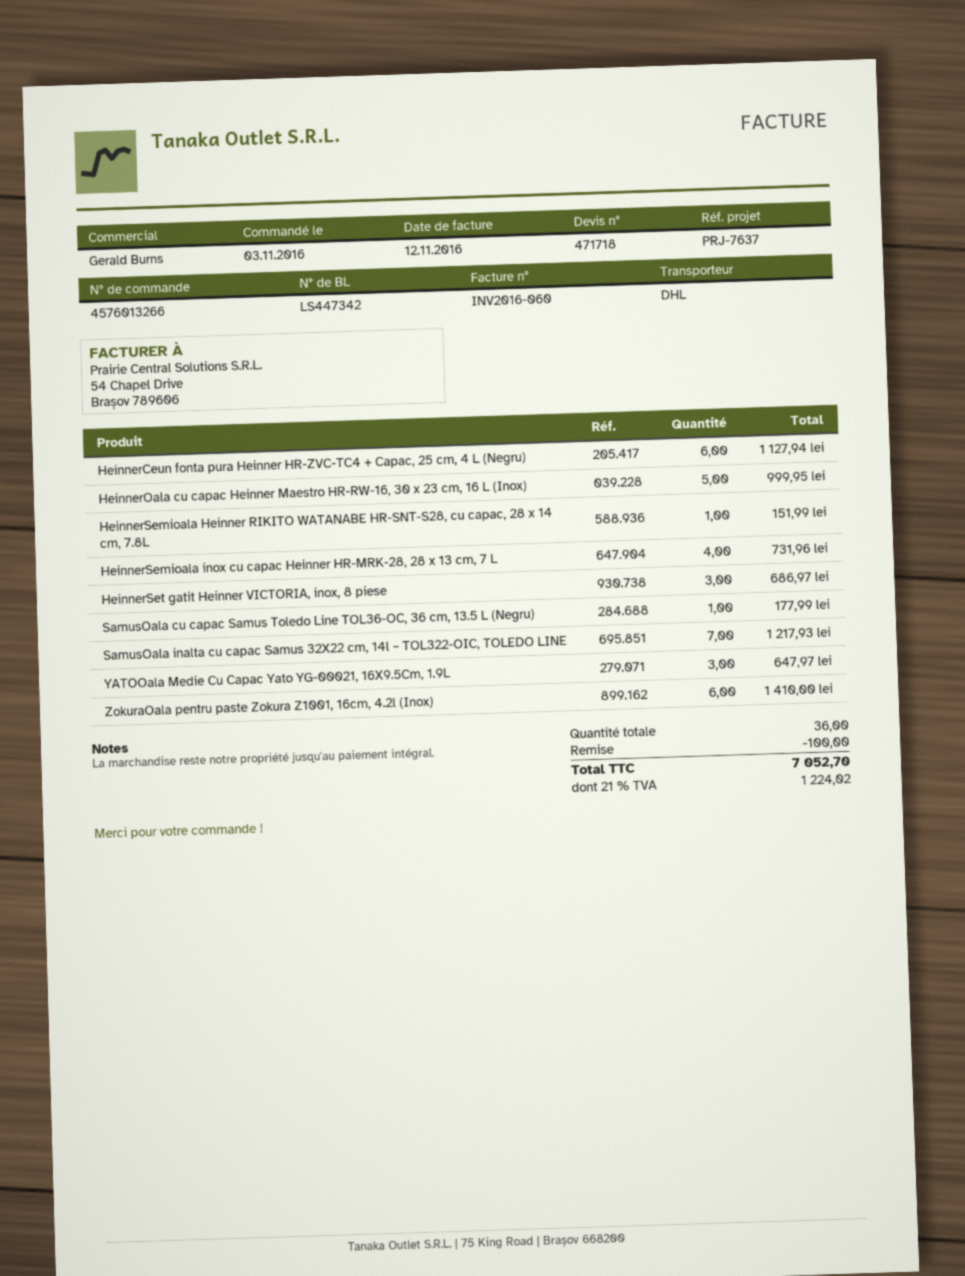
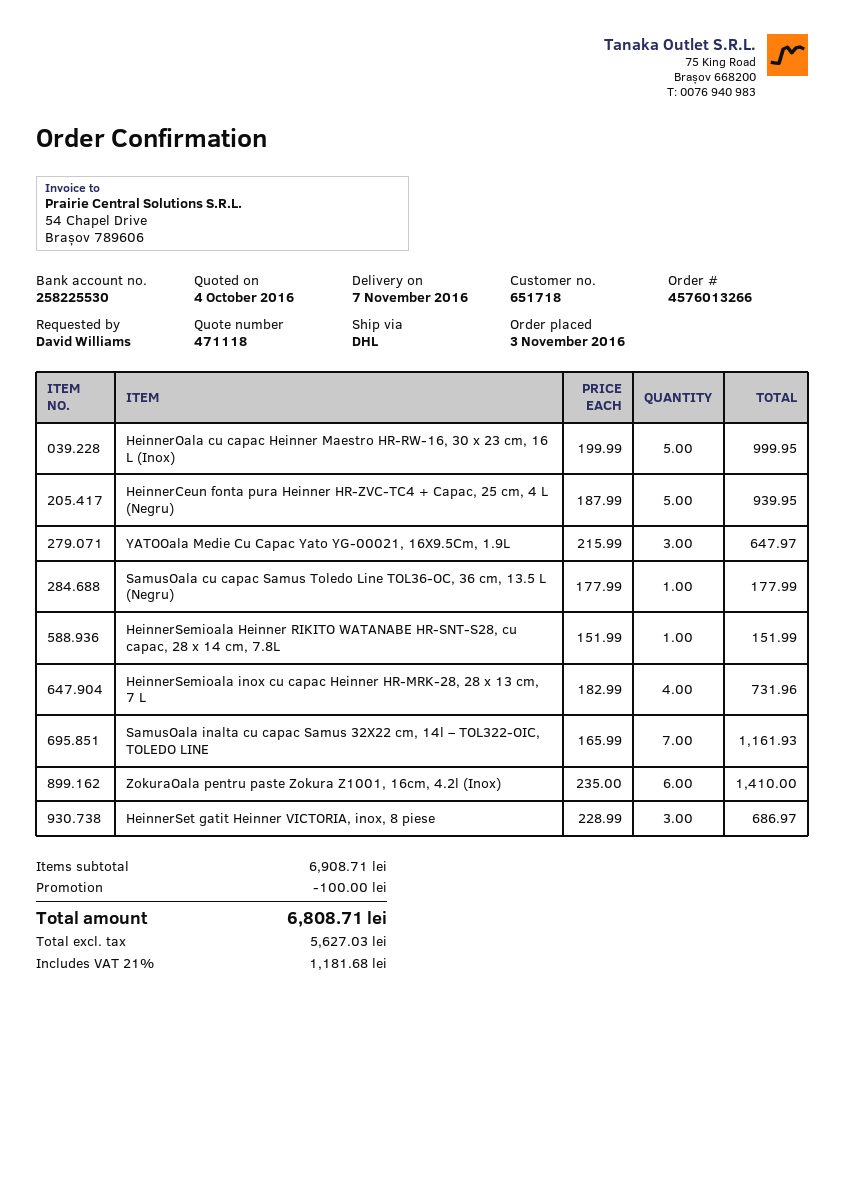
quote number: 471718 -> 471118
HeinnerCeun fonta pura Heinner HR-ZVC-TC4 + Capac, 25 cm, 4 L (Negru): 6 for 1127.94 -> 5 for 939.95
SamusOala inalta cu capac Samus 32X22 cm, 14l – TOL322-OIC, TOLEDO LINE: 7 for 1217.93 -> 7 for 1161.93
tax: 21% = 1224.02 -> 21% = 1181.68
total: 7052.70 -> 6808.71

